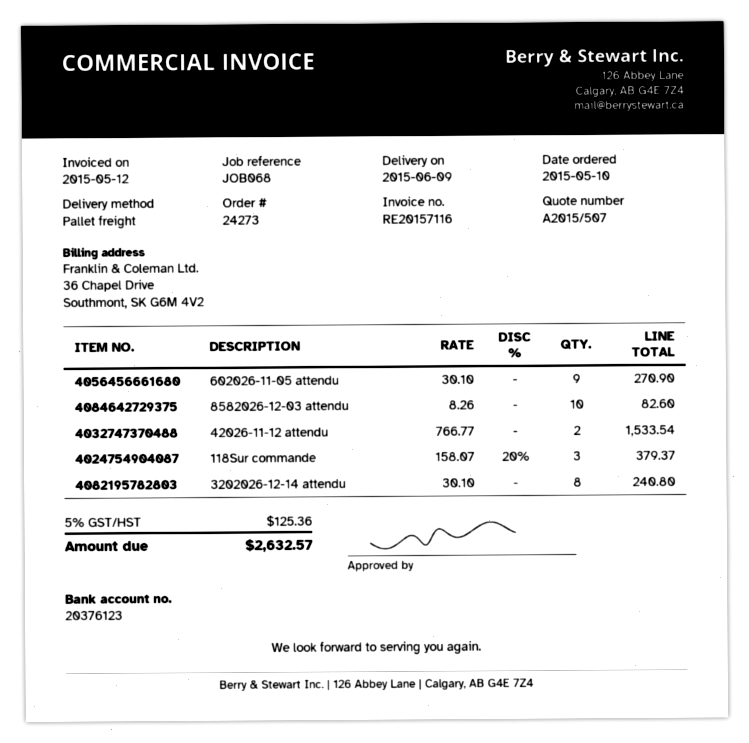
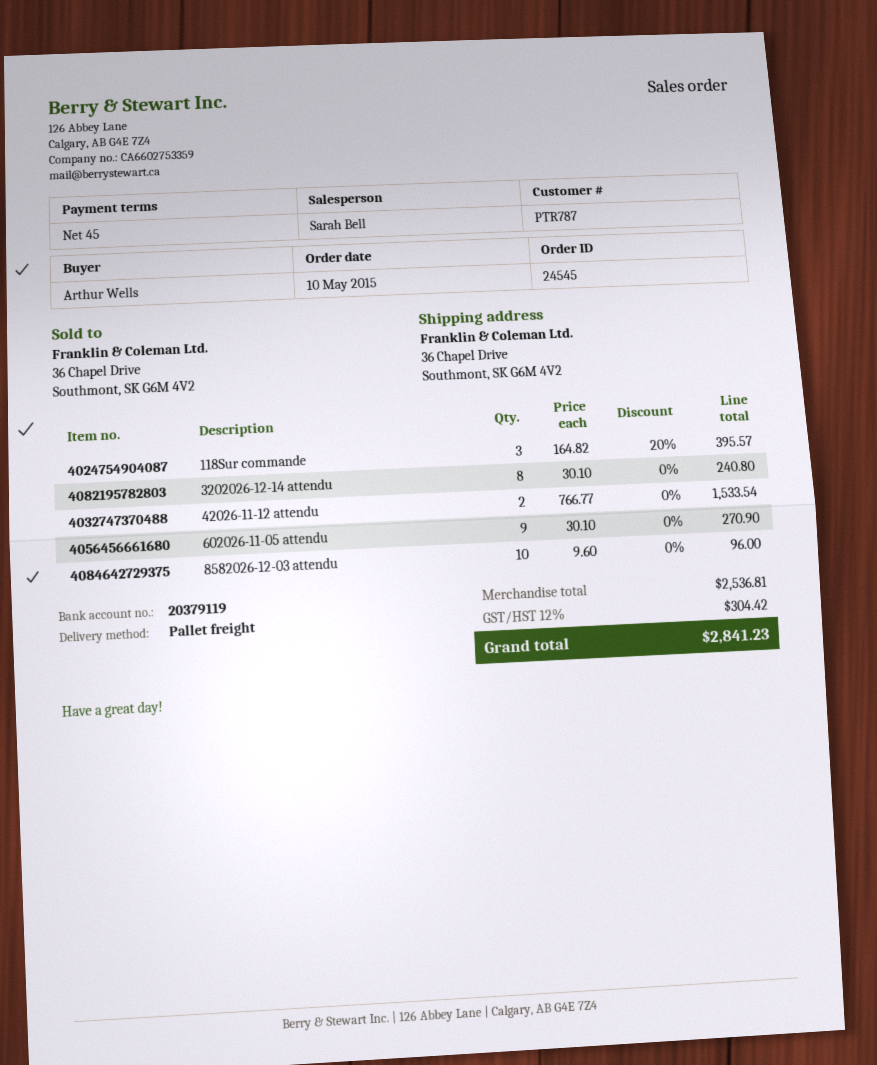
order number: 24273 -> 24545
bank account: 20376123 -> 20379119
8582026-12-03 attendu: 10 x 8.26 = 82.60 -> 10 x 9.60 = 96.00
118Sur commande: 3 x 158.07 - 20% = 379.37 -> 3 x 164.82 - 20% = 395.57
tax: 5% = 125.36 -> 12% = 304.42
total: 2632.57 -> 2841.23

